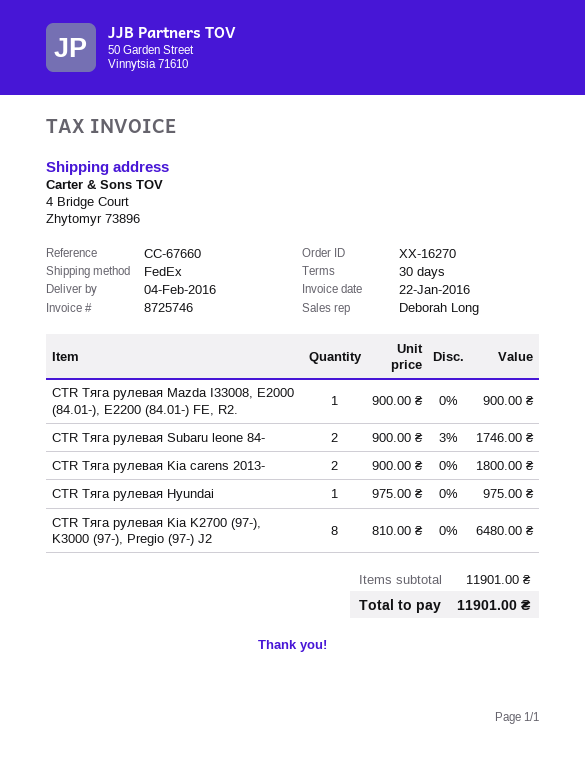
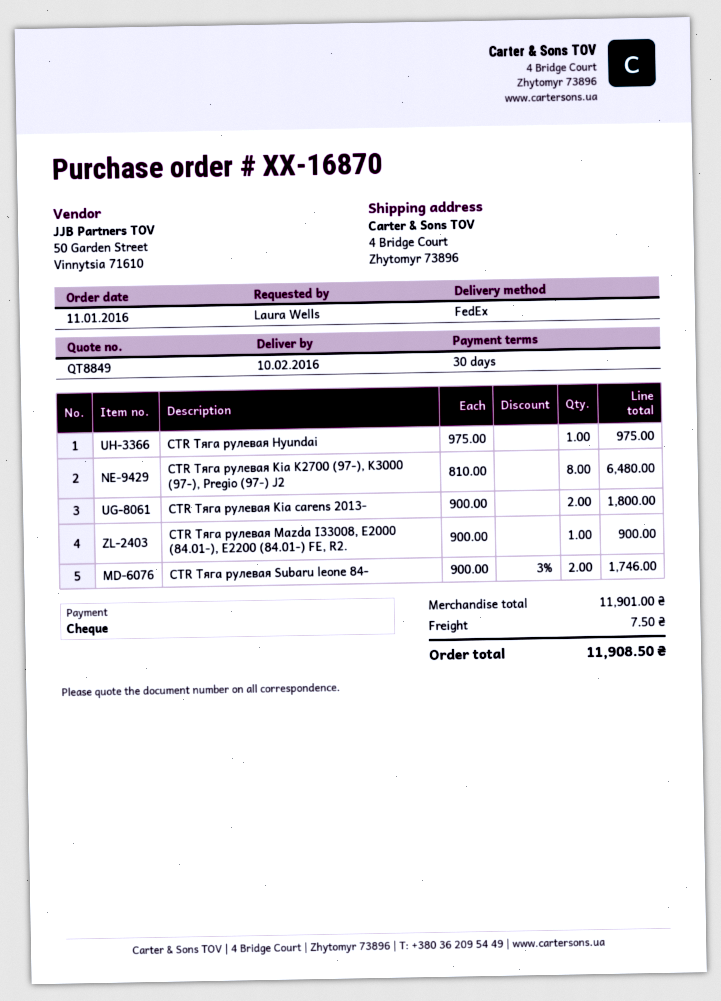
order number: XX-16270 -> XX-16870
delivery date: 2016-02-04 -> 2016-02-10
shipping: none -> 7.50
total: 11901.00 -> 11908.50

